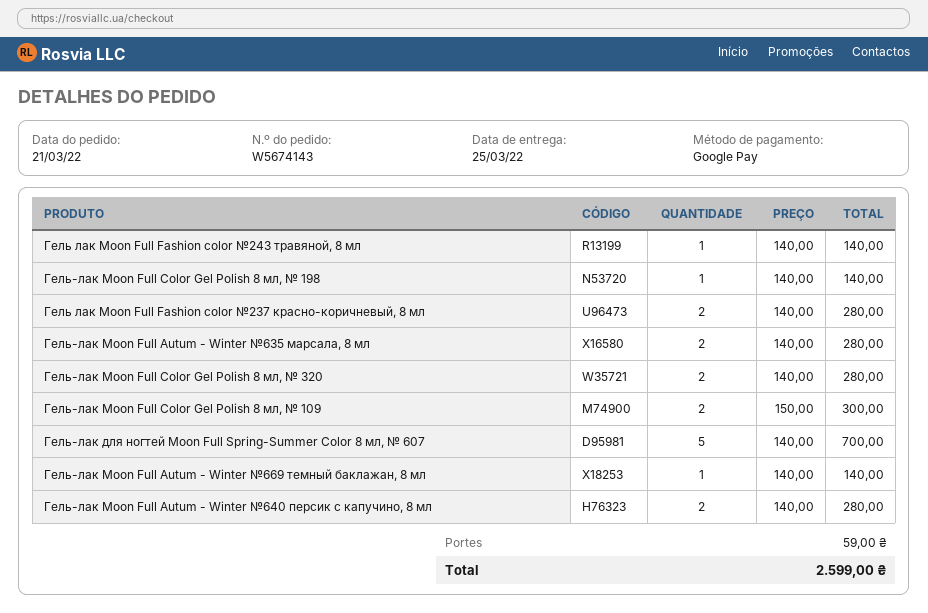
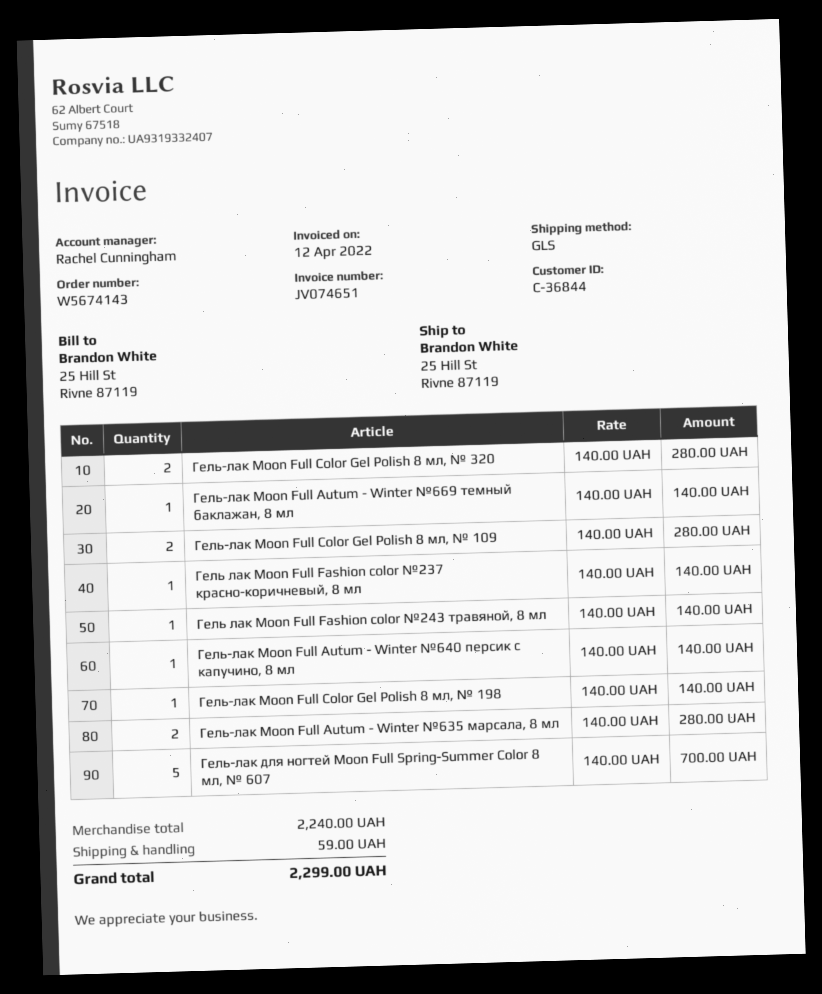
Гель лак Moon Full Fashion color №237 красно-коричневый, 8 мл: 2 x 140.00 = 280.00 -> 1 x 140.00 = 140.00
Гель-лак Moon Full Color Gel Polish 8 мл, № 109: 2 x 150.00 = 300.00 -> 2 x 140.00 = 280.00
Гель-лак Moon Full Autum - Winter №640 персик с капучино, 8 мл: 2 x 140.00 = 280.00 -> 1 x 140.00 = 140.00
total: 2599.00 -> 2299.00

